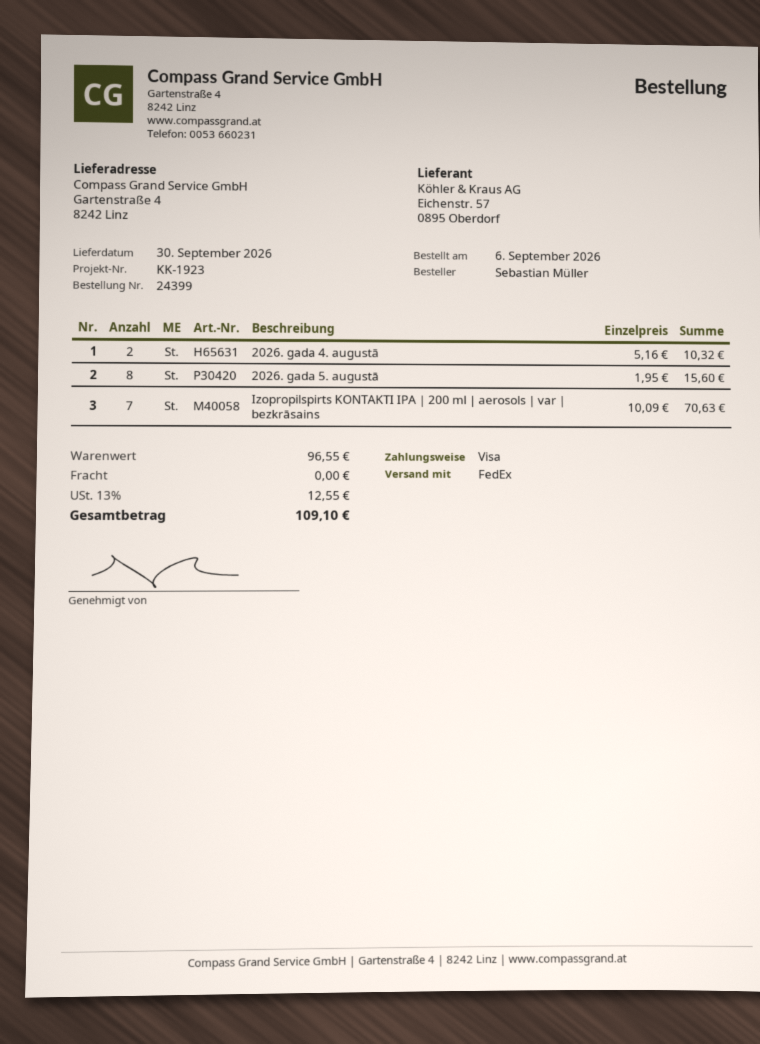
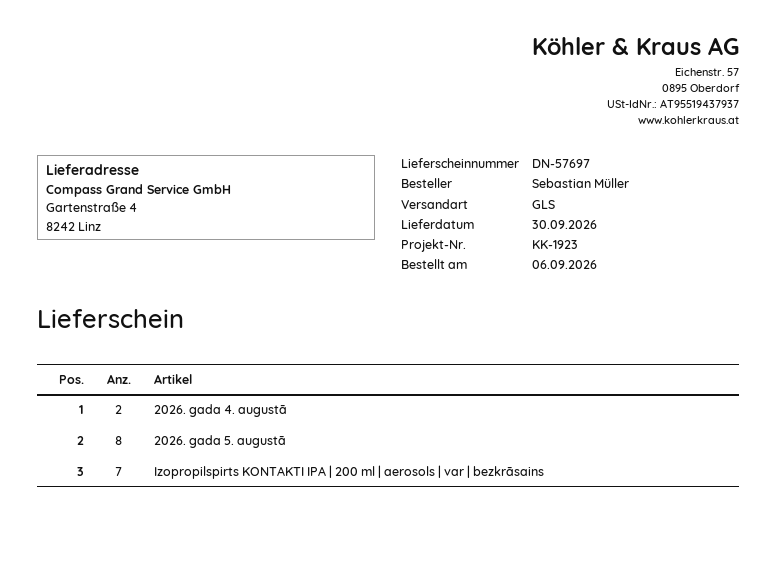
shipping method: FedEx -> GLS

